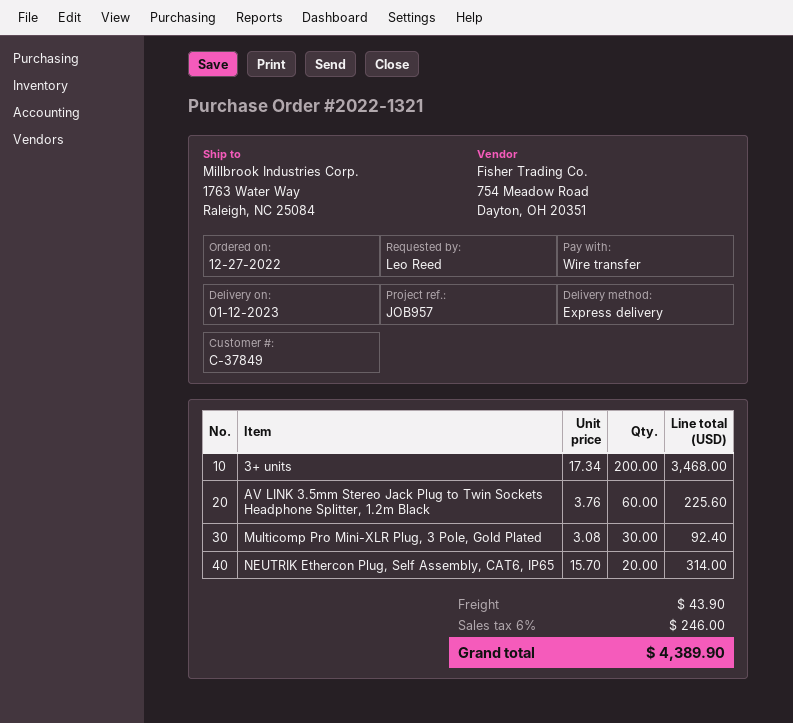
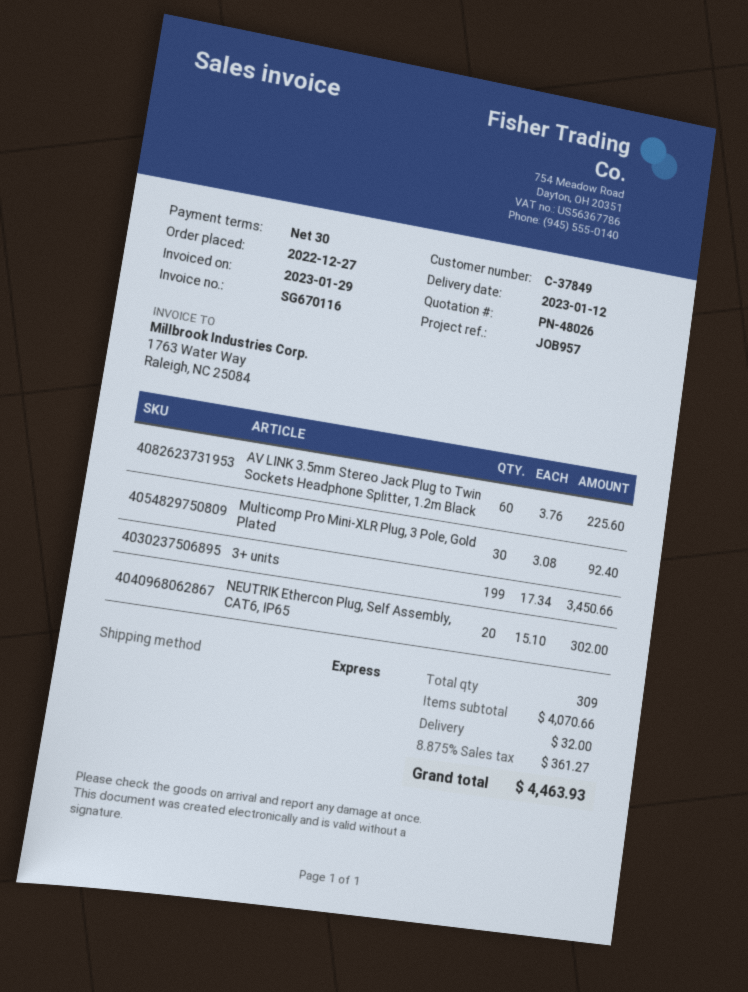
3+ units: 200 x 17.34 = 3468.00 -> 199 x 17.34 = 3450.66
NEUTRIK Ethercon Plug, Self Assembly, CAT6, IP65: 20 x 15.70 = 314.00 -> 20 x 15.10 = 302.00
shipping: 43.90 -> 32.00
tax: 6% = 246.00 -> 8.875% = 361.27
total: 4389.90 -> 4463.93

